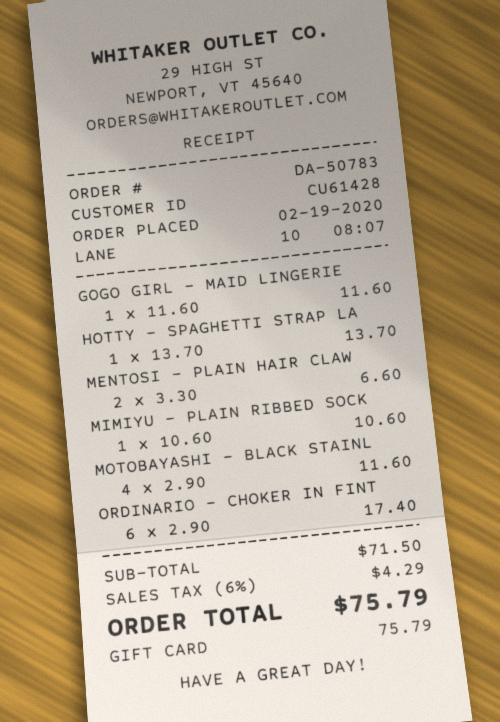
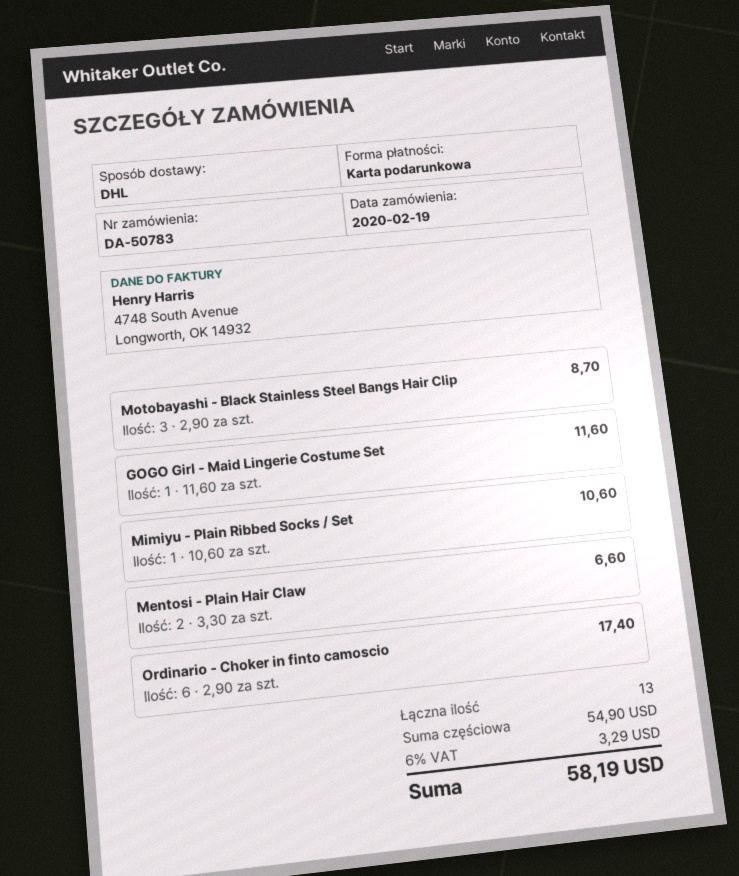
HOTTY - SPAGHETTI STRAP LA: 1 x 13.70 = 13.70 -> none
MOTOBAYASHI - BLACK STAINL: 4 x 2.90 = 11.60 -> 3 x 2.90 = 8.70
subtotal: 71.50 -> 54.90
tax: 6% = 4.29 -> 6% = 3.29
total: 75.79 -> 58.19

